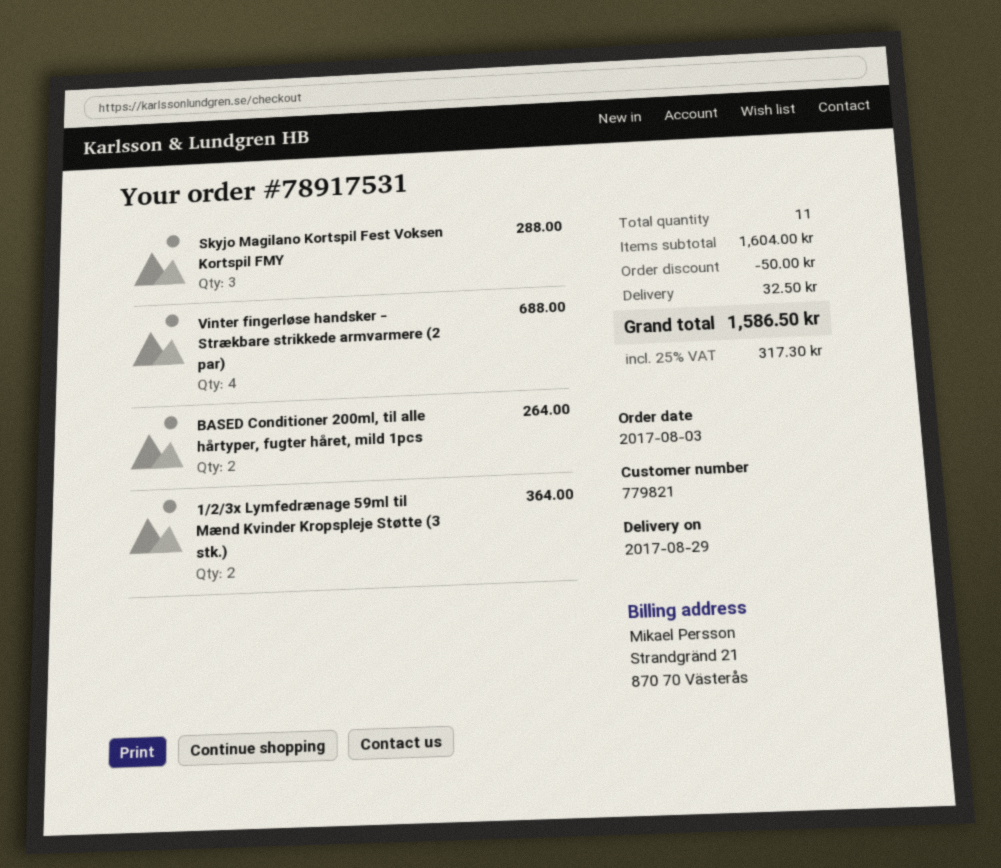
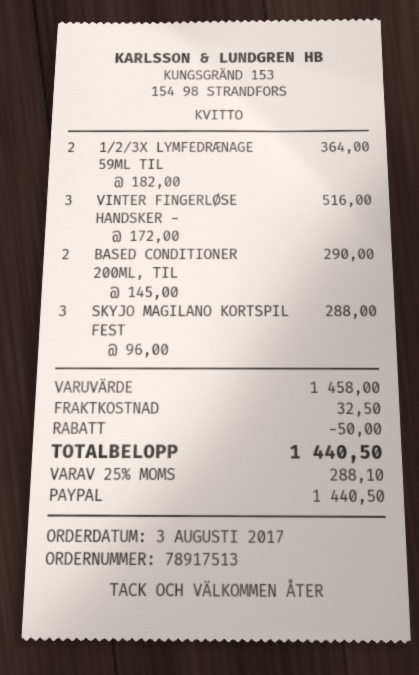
order number: 78917531 -> 78917513
Vinter fingerløse handsker - Strækbare strikkede armvarmere (2 par): 4 for 688.00 -> 3 for 516.00
BASED Conditioner 200ml, til alle hårtyper, fugter håret, mild 1pcs: 2 for 264.00 -> 2 for 290.00
subtotal: 1604.00 -> 1458.00
tax: 25% = 317.30 -> 25% = 288.10
total: 1586.50 -> 1440.50

